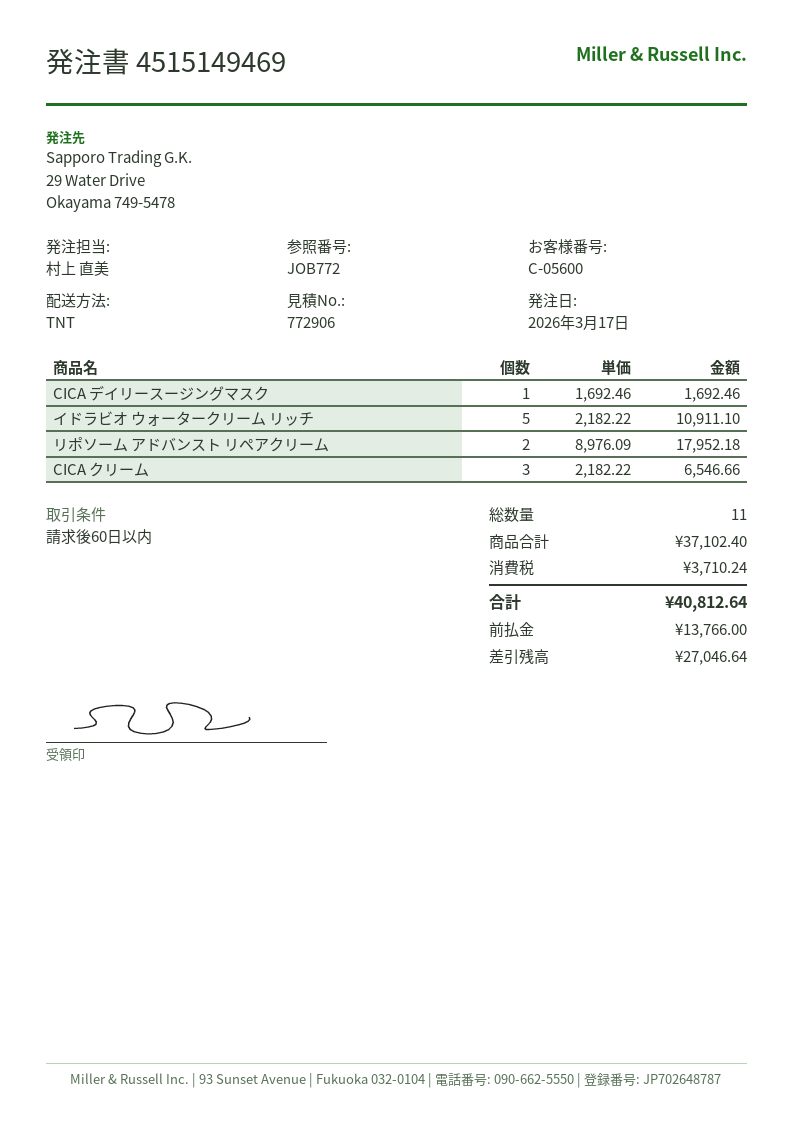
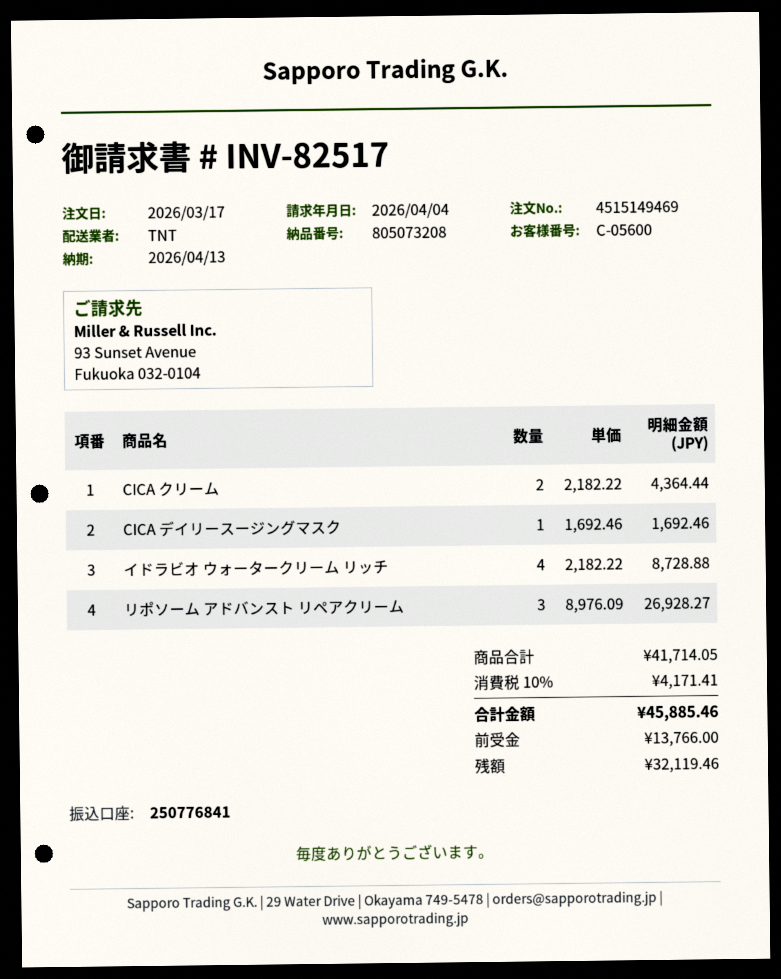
イドラビオ ウォータークリーム リッチ: 5 x 2182.22 = 10911.10 -> 4 x 2182.22 = 8728.88
リポソーム アドバンスト リペアクリーム: 2 x 8976.09 = 17952.18 -> 3 x 8976.09 = 26928.27
CICA クリーム: 3 x 2182.22 = 6546.66 -> 2 x 2182.22 = 4364.44
subtotal: 37102.40 -> 41714.05
tax: 3710.24 -> 4171.41
total: 40812.64 -> 45885.46
balance: 27046.64 -> 32119.46

